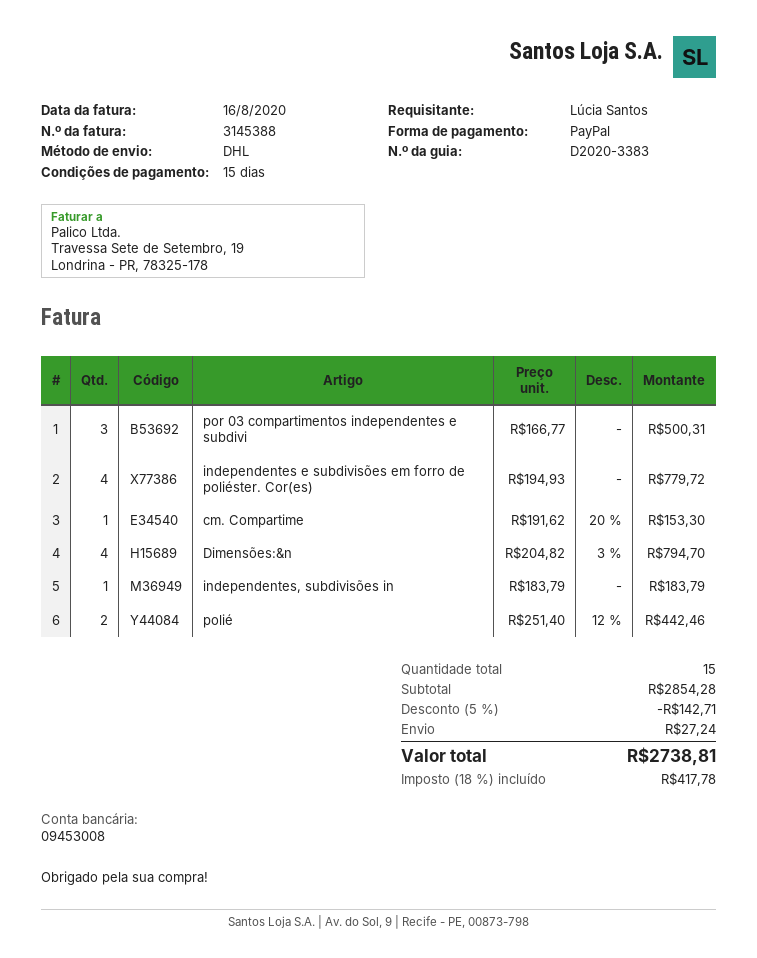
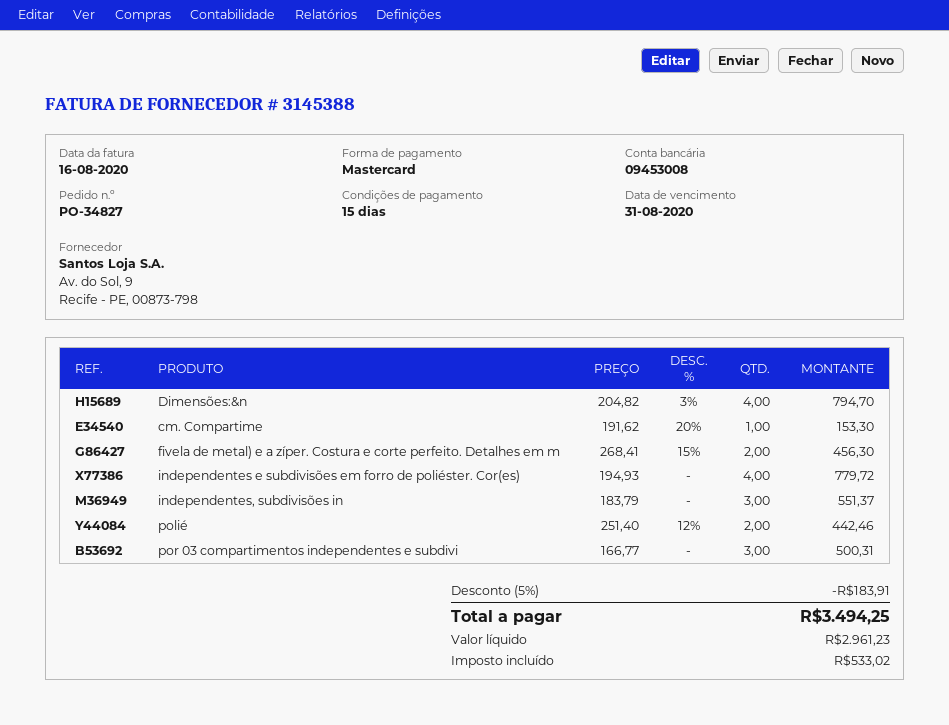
payment method: PayPal -> Mastercard
independentes, subdivisões in: 1 x 183.79 = 183.79 -> 3 x 183.79 = 551.37
fivela de metal) e a zíper. Costura e corte perfeito. Detalhes em m: none -> 2 x 268.41 - 15% = 456.30
discount: 5% = 142.71 -> 5% = 183.91
shipping: 27.24 -> none
tax: 417.78 -> 533.02
total: 2738.81 -> 3494.25

